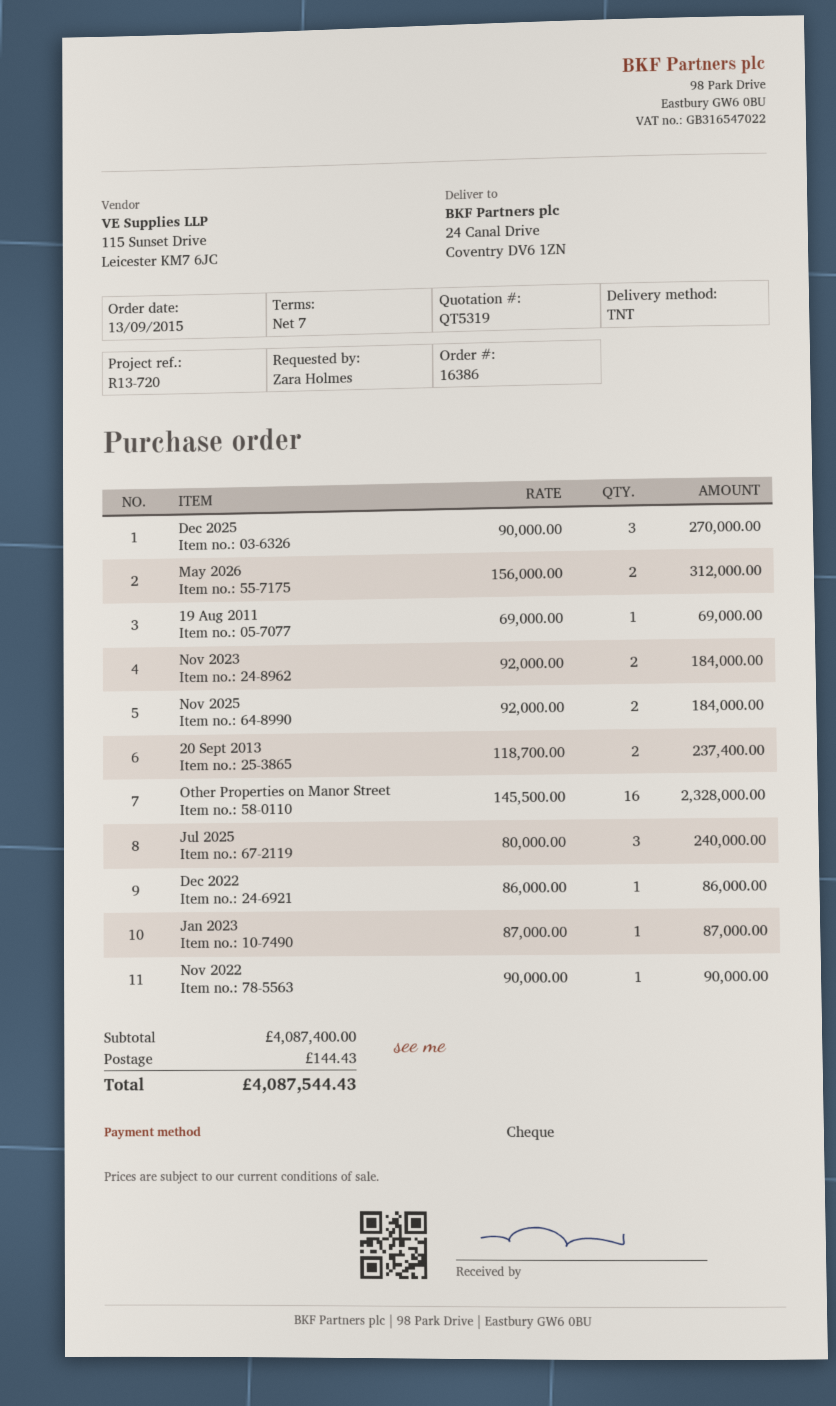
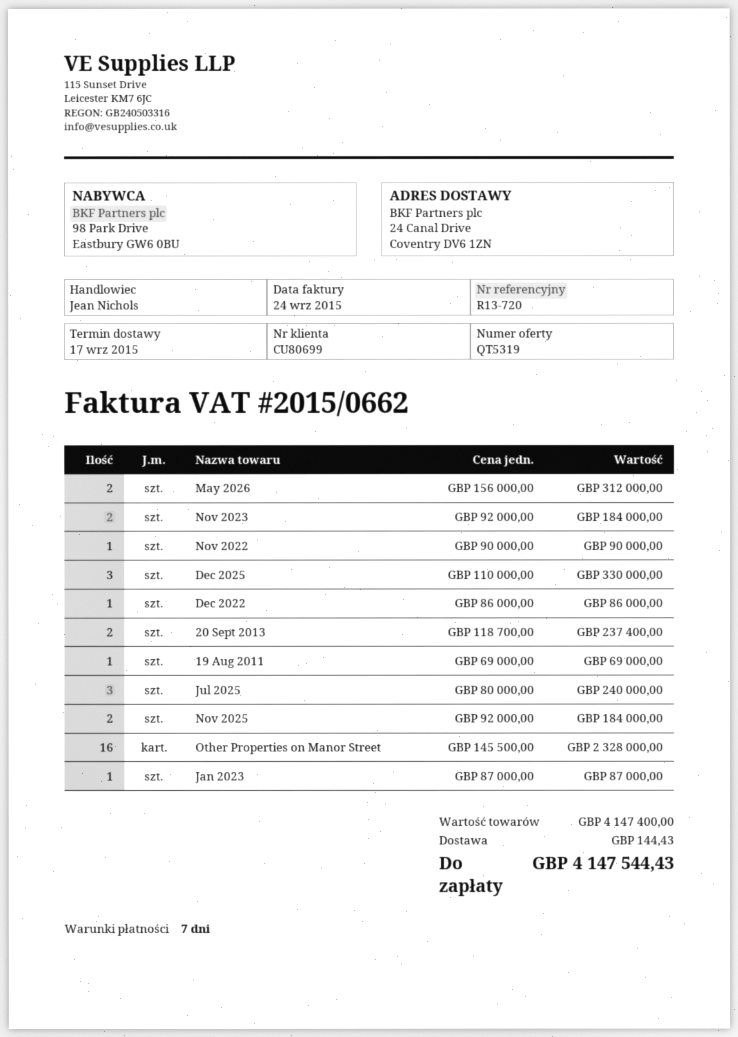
Dec 2025: 3 x 90000.00 = 270000.00 -> 3 x 110000.00 = 330000.00
subtotal: 4087400.00 -> 4147400.00
total: 4087544.43 -> 4147544.43

